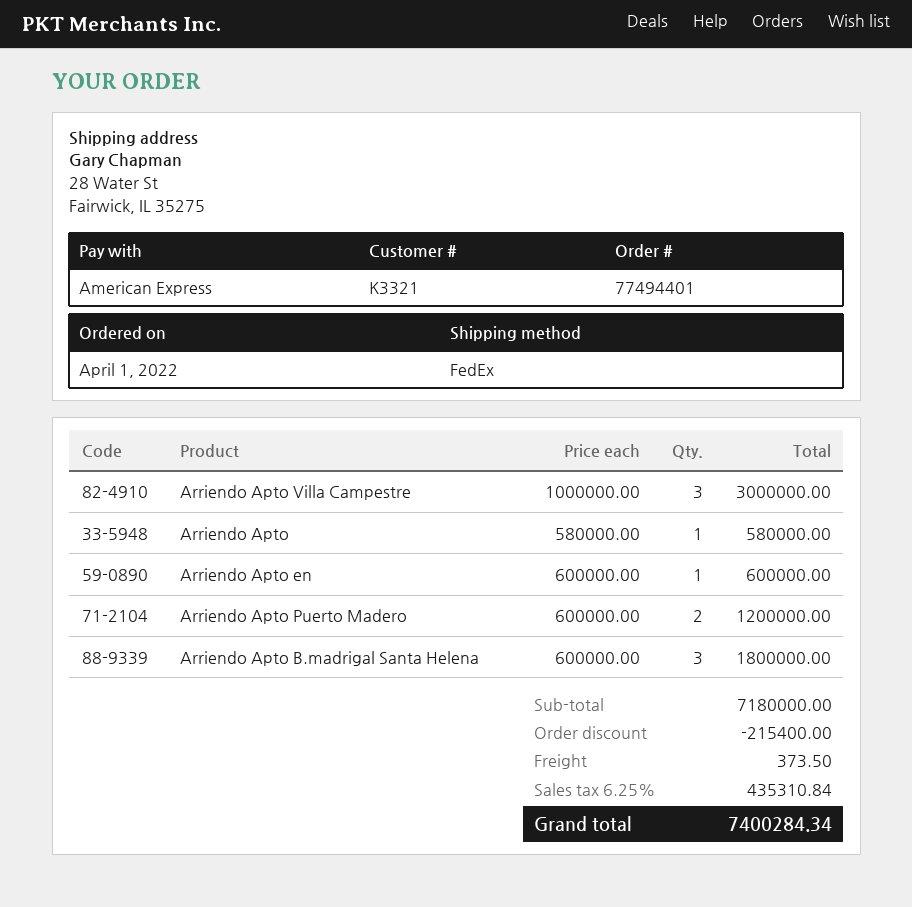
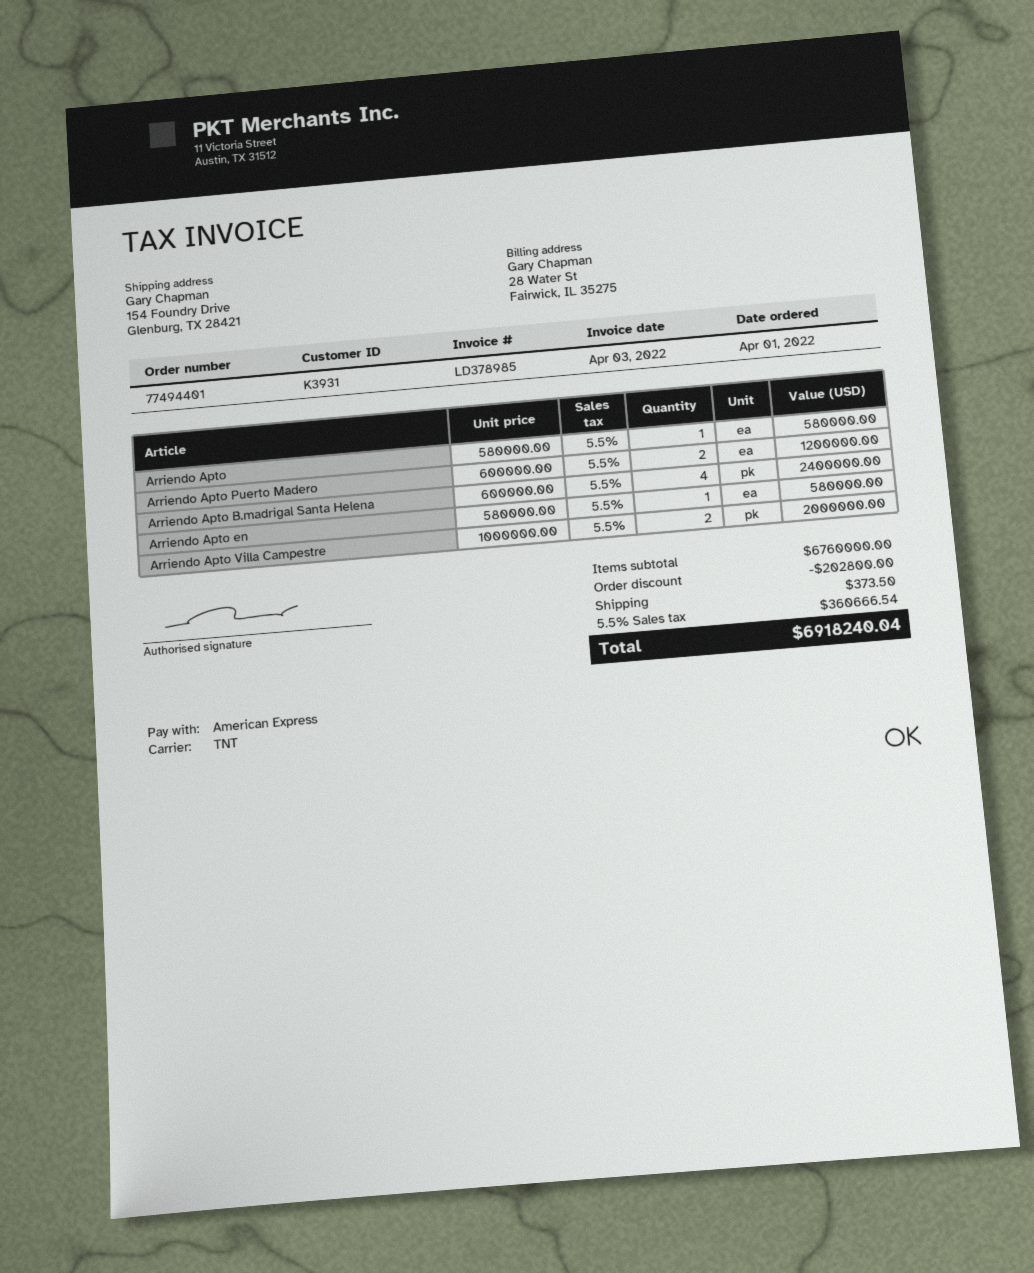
customer number: K3321 -> K3931
shipping method: FedEx -> TNT
ship to: 28 Water St, Fairwick, IL 35275 -> 154 Foundry Drive, Glenburg, TX 28421
Arriendo Apto Villa Campestre: 3 x 1000000.00 = 3000000.00 -> 2 x 1000000.00 = 2000000.00
Arriendo Apto en: 1 x 600000.00 = 600000.00 -> 1 x 580000.00 = 580000.00
Arriendo Apto B.madrigal Santa Helena: 3 x 600000.00 = 1800000.00 -> 4 x 600000.00 = 2400000.00
subtotal: 7180000.00 -> 6760000.00
discount: 215400.00 -> 202800.00
tax: 6.25% = 435310.84 -> 5.5% = 360666.54
total: 7400284.34 -> 6918240.04

